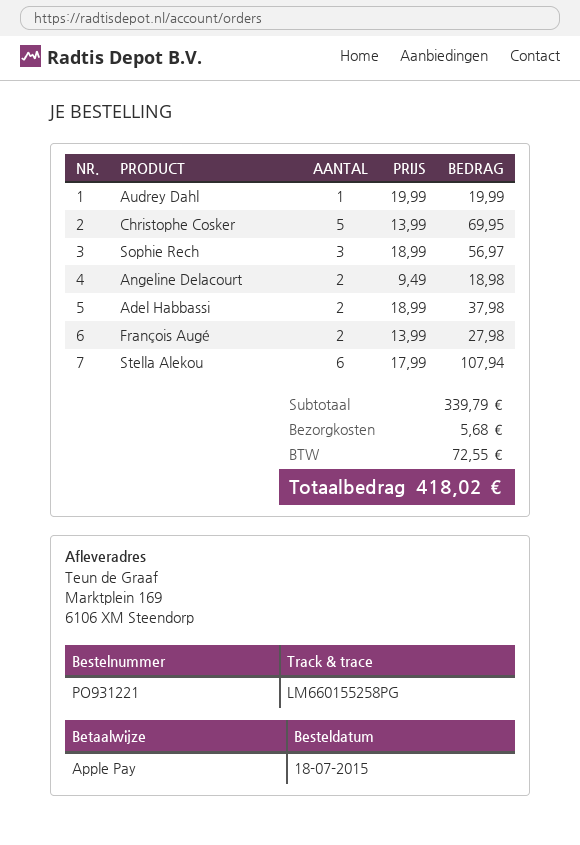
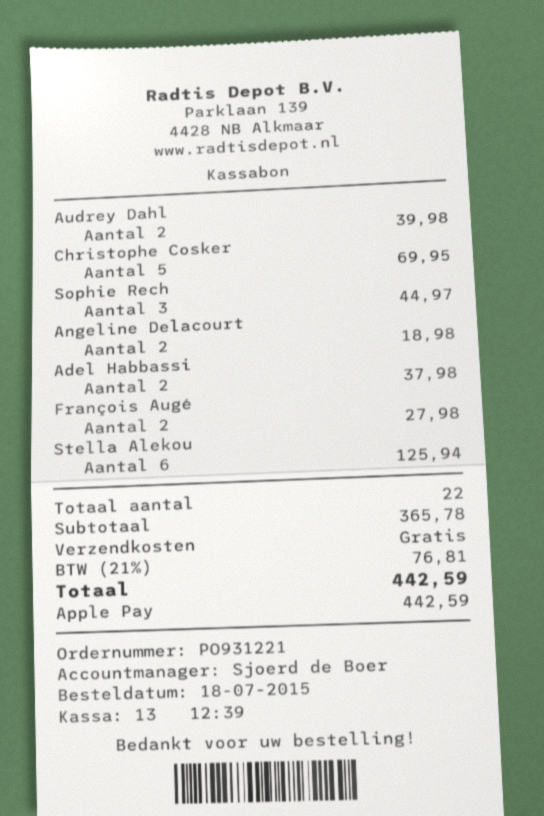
Audrey Dahl: 1 for 19.99 -> 2 for 39.98
Sophie Rech: 3 for 56.97 -> 3 for 44.97
Stella Alekou: 6 for 107.94 -> 6 for 125.94
subtotal: 339.79 -> 365.78
shipping: 5.68 -> 0.00
tax: 72.55 -> 76.81
total: 418.02 -> 442.59

